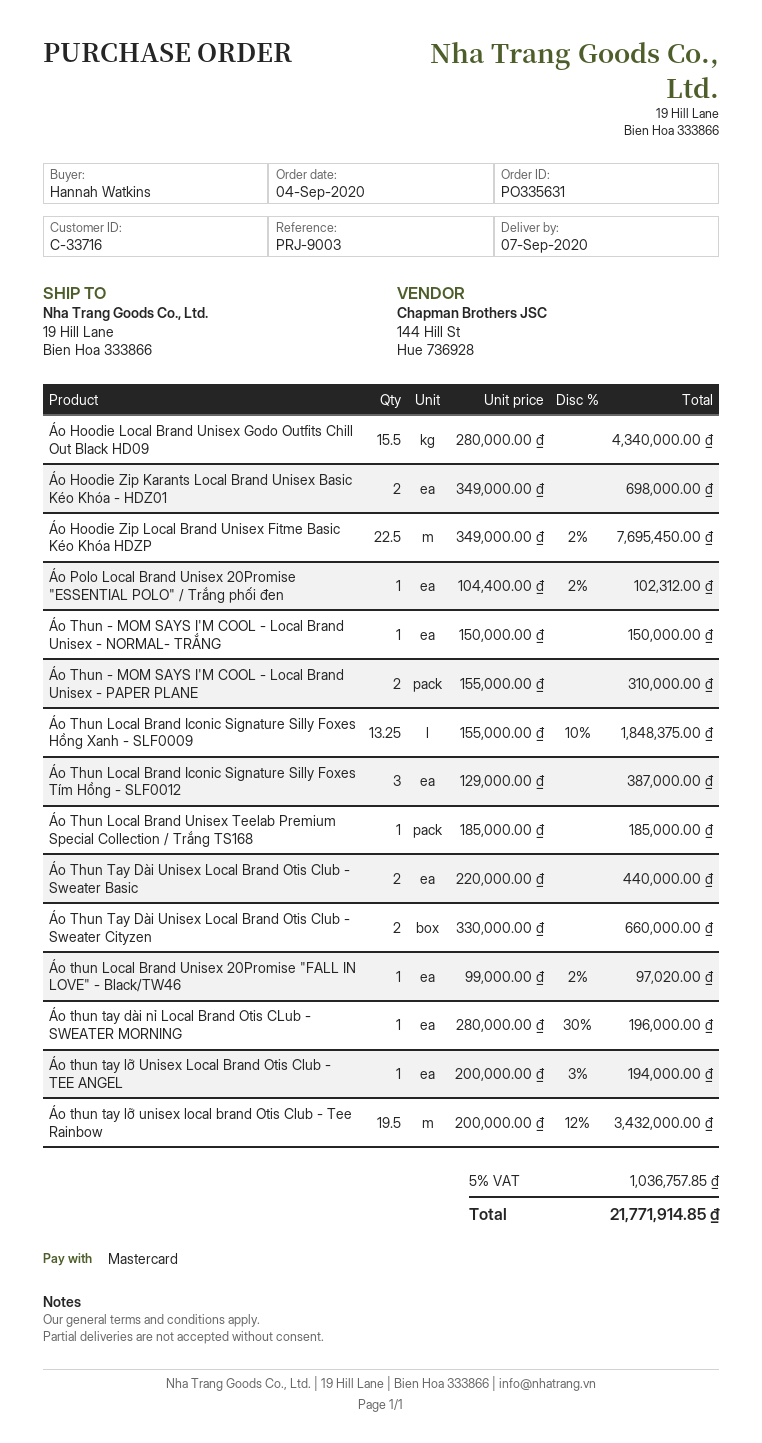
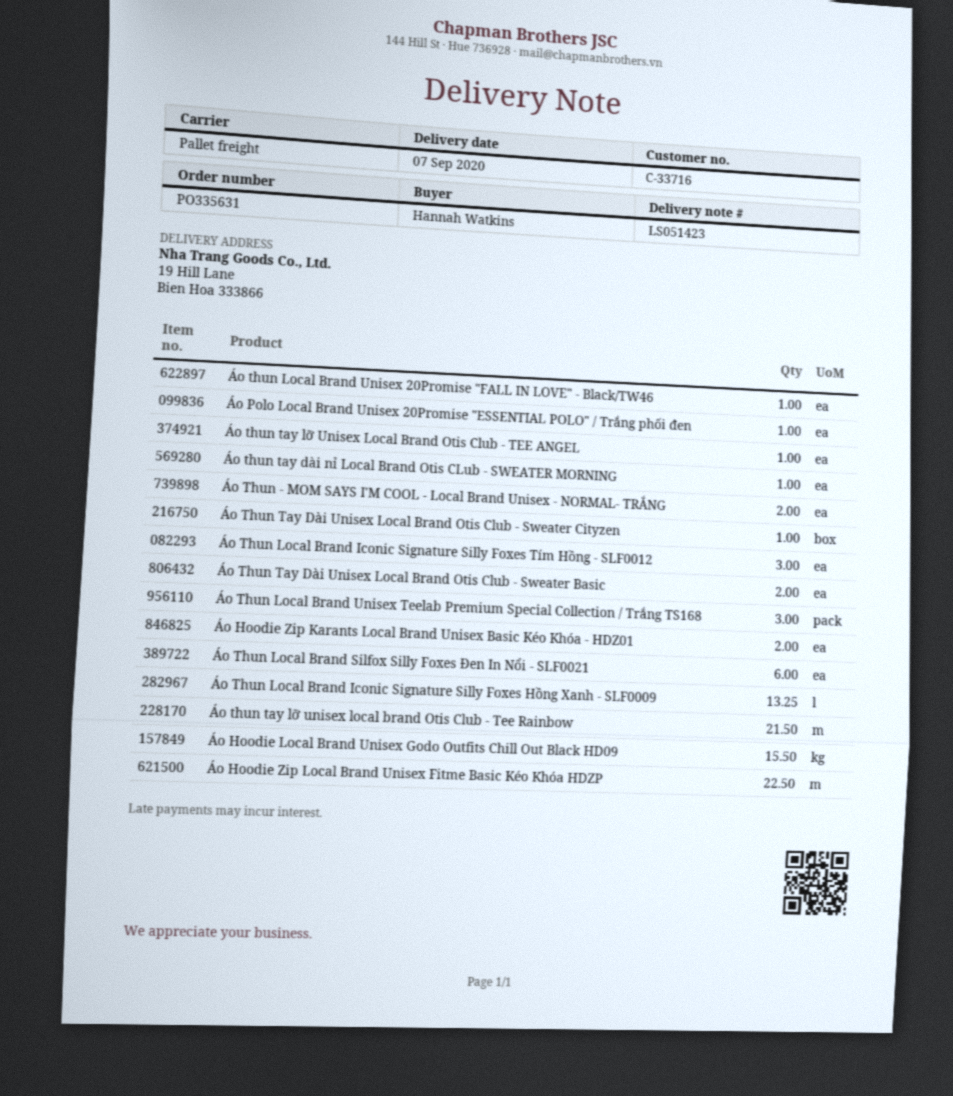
Áo Thun - MOM SAYS I'M COOL - Local Brand Unisex - NORMAL- TRẮNG: 1 -> 2
Áo Thun - MOM SAYS I'M COOL - Local Brand Unisex - PAPER PLANE: 2 -> none
Áo Thun Local Brand Unisex Teelab Premium Special Collection / Trắng TS168: 1 -> 3
Áo Thun Tay Dài Unisex Local Brand Otis Club - Sweater Cityzen: 2 -> 1
Áo thun tay lỡ unisex local brand Otis Club - Tee Rainbow: 19.5 -> 21.5
Áo Thun Local Brand Silfox Silly Foxes Đen In Nổi - SLF0021: none -> 6

